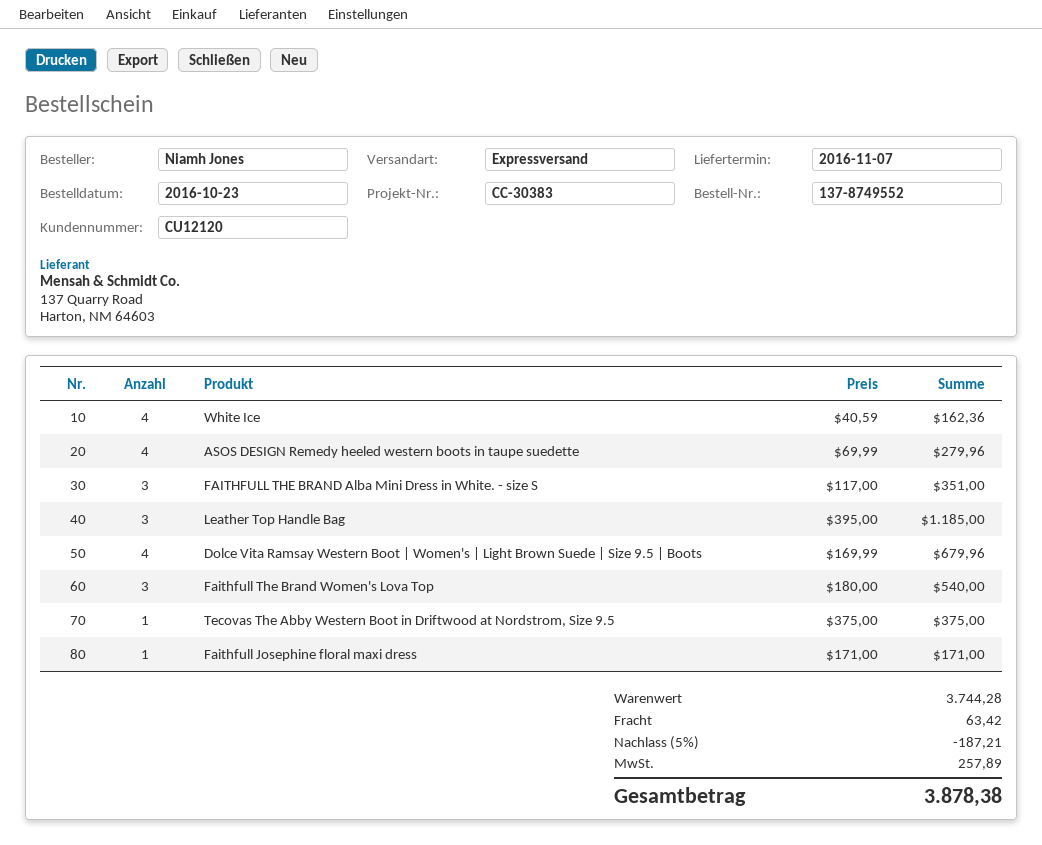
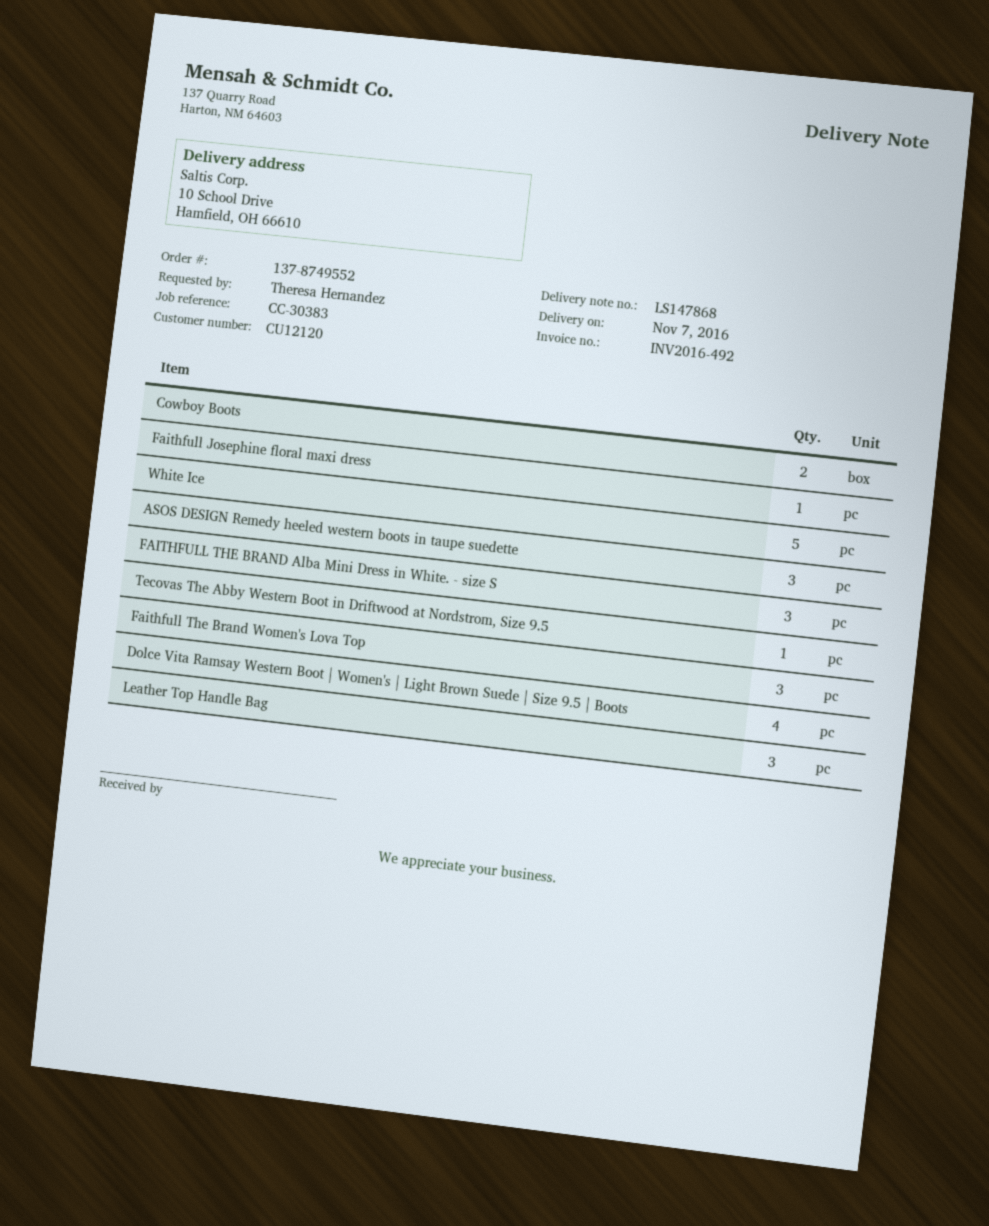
ordered by: Niamh Jones -> Theresa Hernandez
White Ice: 4 -> 5
ASOS DESIGN Remedy heeled western boots in taupe suedette: 4 -> 3
Cowboy Boots: none -> 2

